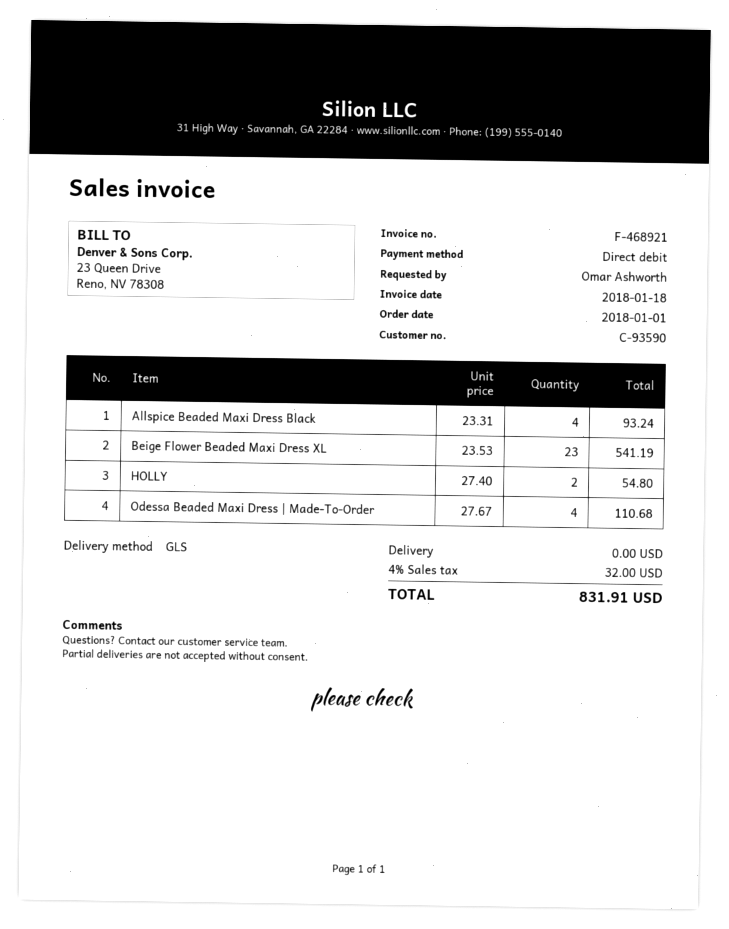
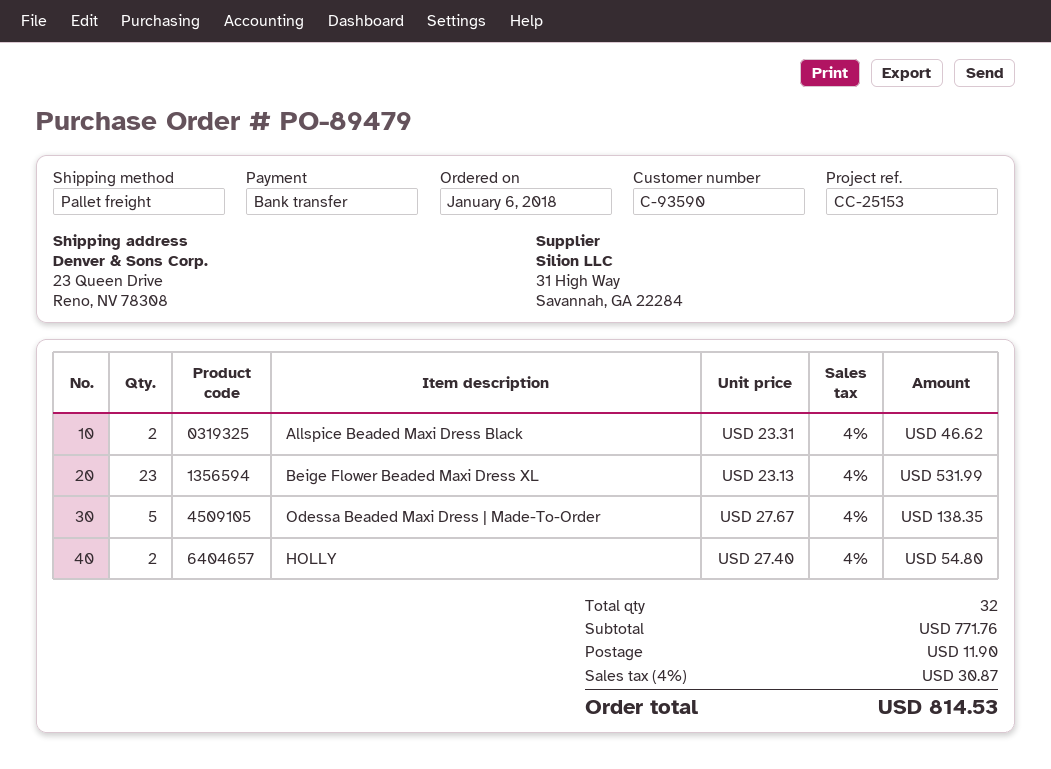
order date: 2018-01-01 -> 2018-01-06
payment method: direct debit -> bank transfer
shipping method: GLS -> pallet freight
Allspice Beaded Maxi Dress Black: 4 x 23.31 = 93.24 -> 2 x 23.31 = 46.62
Beige Flower Beaded Maxi Dress XL: 23 x 23.53 = 541.19 -> 23 x 23.13 = 531.99
Odessa Beaded Maxi Dress | Made-To-Order: 4 x 27.67 = 110.68 -> 5 x 27.67 = 138.35
shipping: 0.00 -> 11.90
tax: 4% = 32.00 -> 4% = 30.87
total: 831.91 -> 814.53

